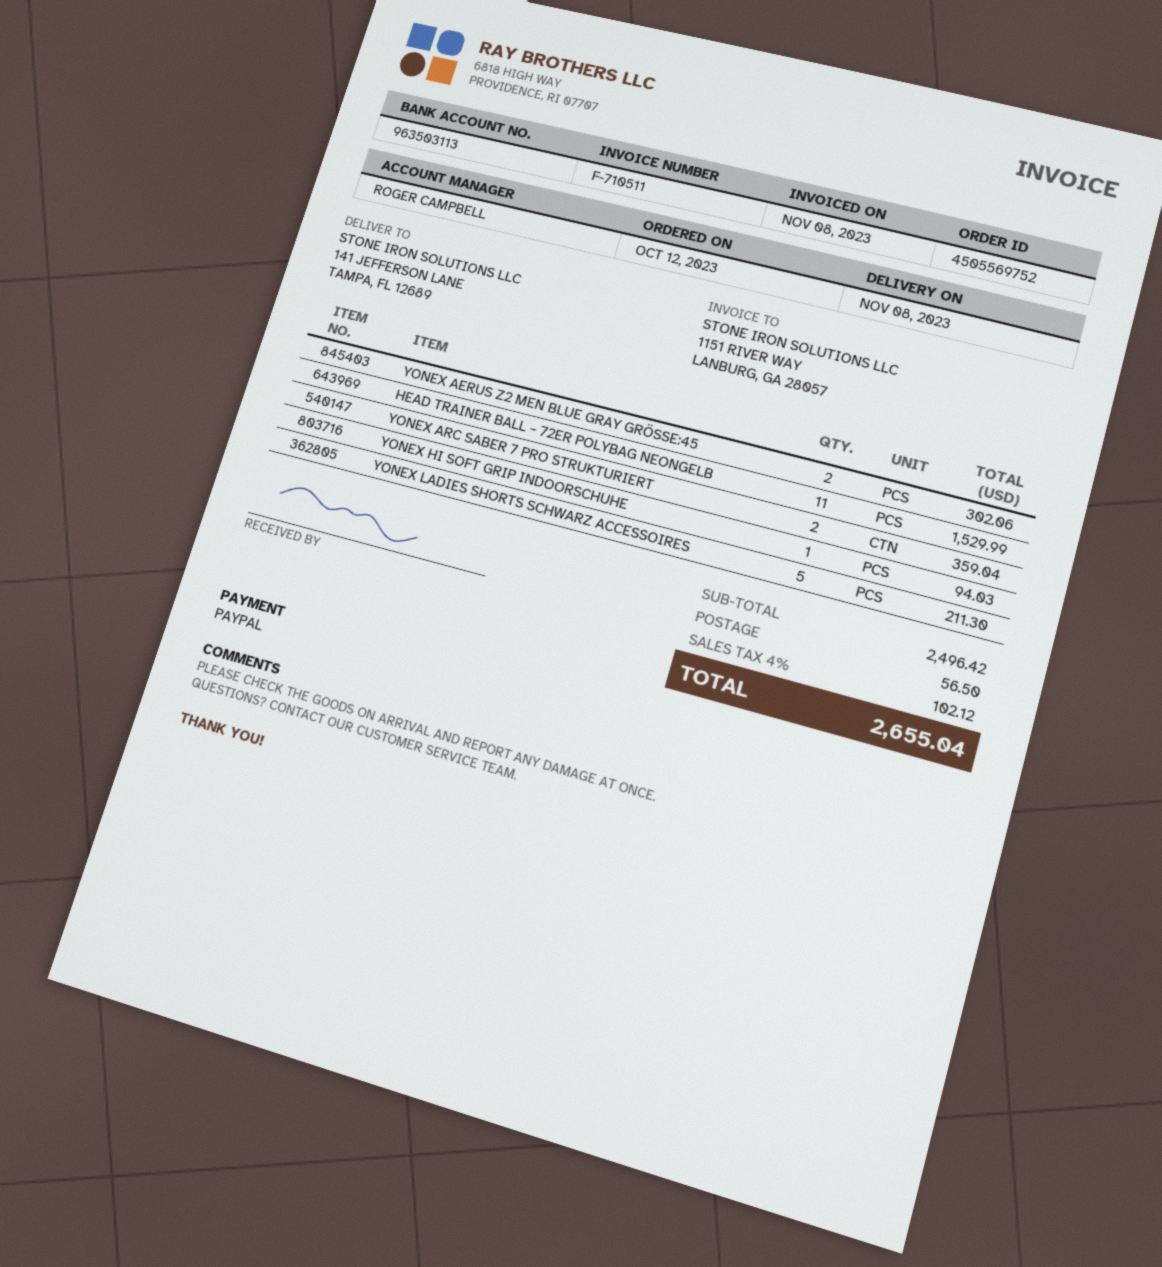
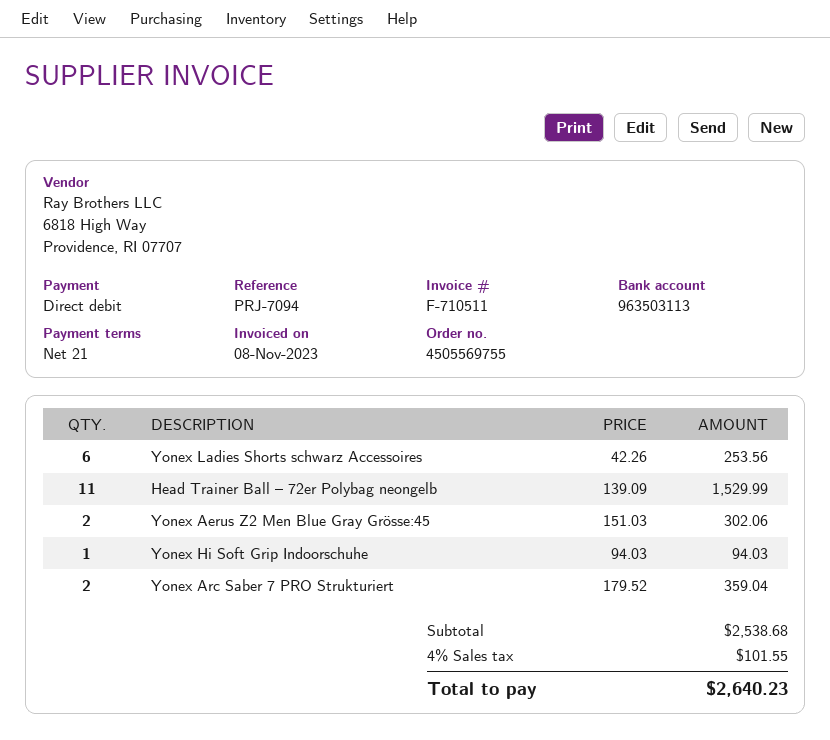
order number: 4505569752 -> 4505569755
payment method: PayPal -> direct debit
YONEX LADIES SHORTS SCHWARZ ACCESSOIRES: 5 for 211.30 -> 6 for 253.56
subtotal: 2496.42 -> 2538.68
shipping: 56.50 -> none
tax: 4% = 102.12 -> 4% = 101.55
total: 2655.04 -> 2640.23

